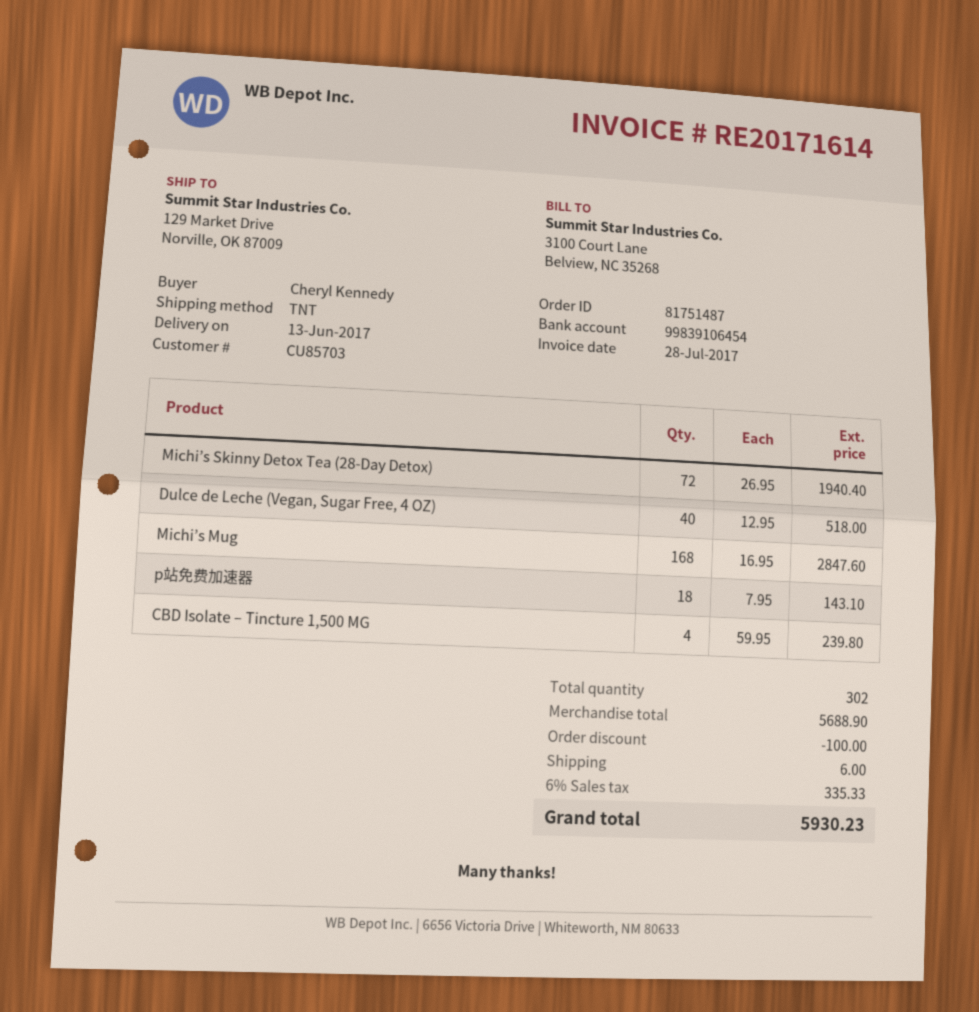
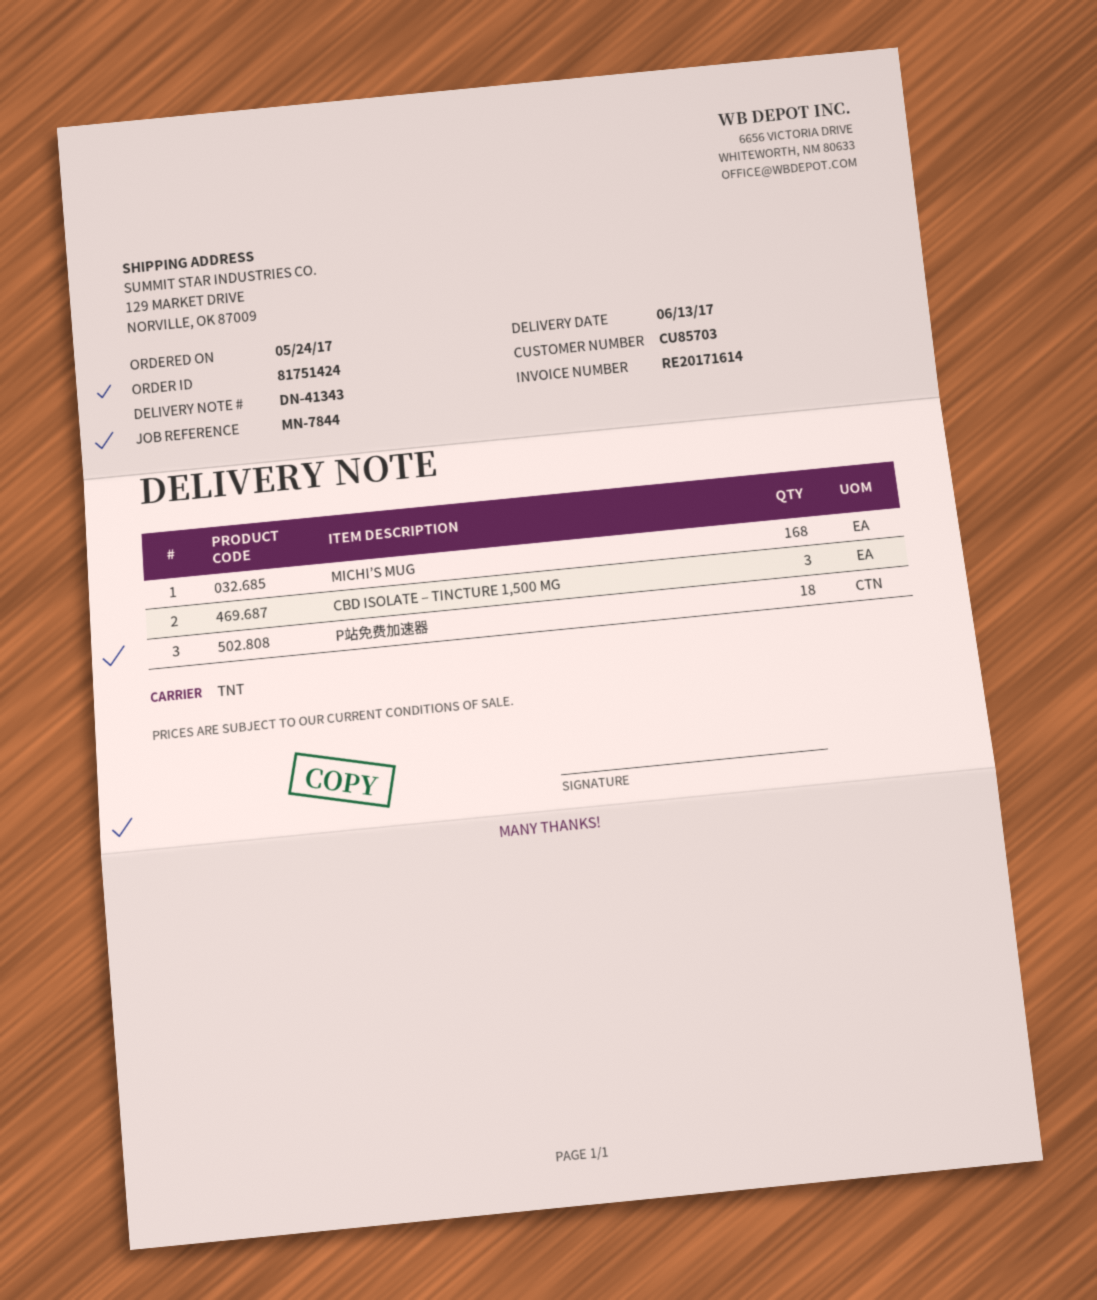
order number: 81751487 -> 81751424
Michi’s Skinny Detox Tea (28-Day Detox): 72 -> none
Dulce de Leche (Vegan, Sugar Free, 4 OZ): 40 -> none
CBD Isolate – Tincture 1,500 MG: 4 -> 3

